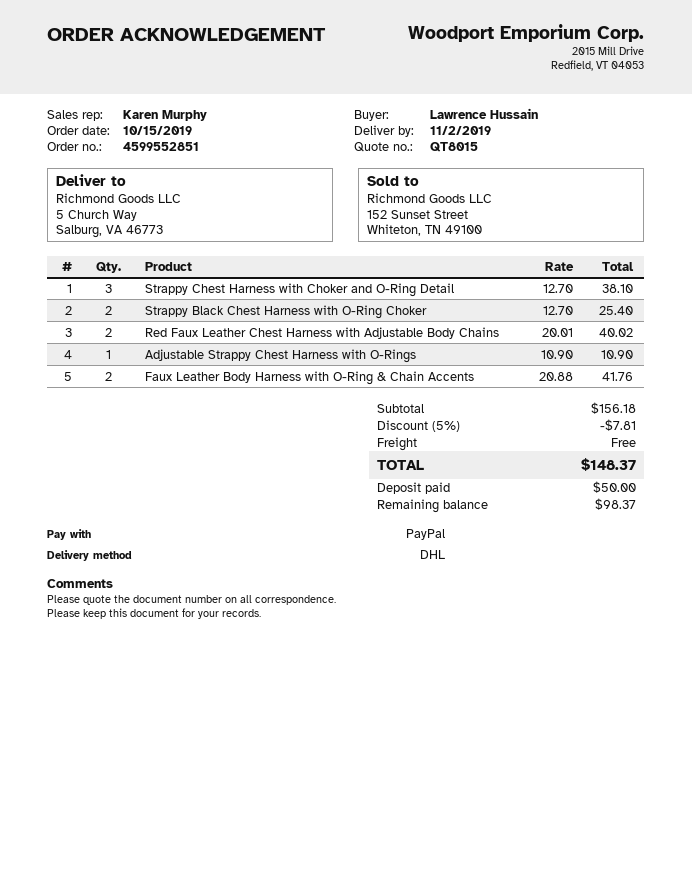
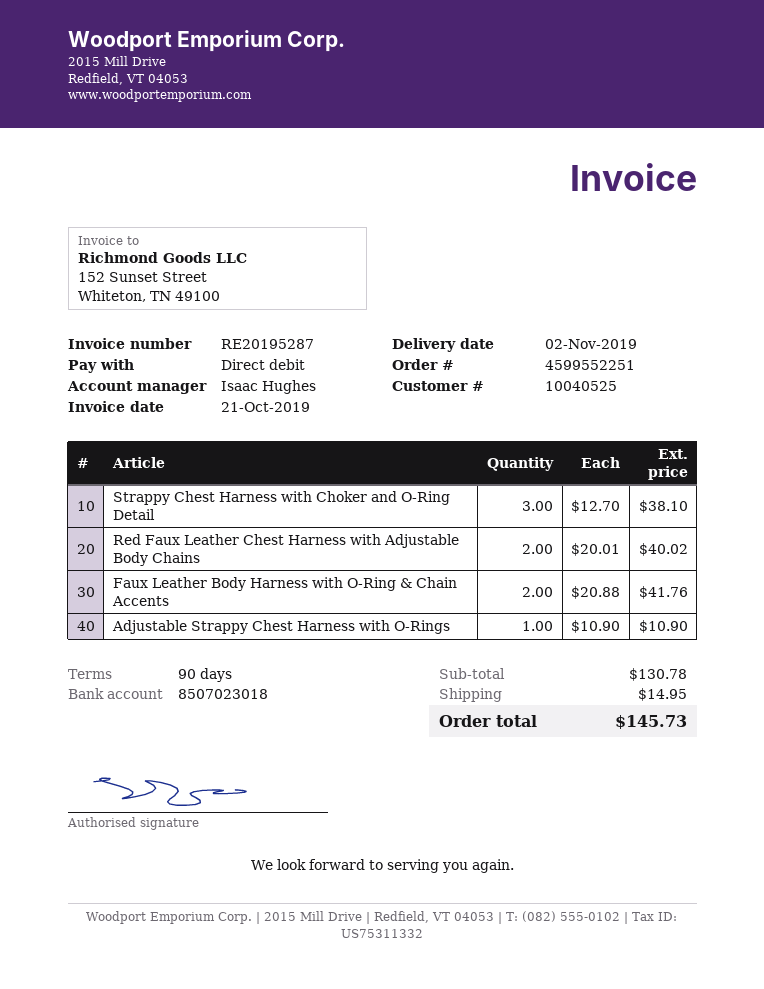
order number: 4599552851 -> 4599552251
sales rep: Karen Murphy -> Isaac Hughes
payment method: PayPal -> direct debit
Strappy Black Chest Harness with O-Ring Choker: 2 x 12.70 = 25.40 -> none
subtotal: 156.18 -> 130.78
discount: 5% = 7.81 -> none
shipping: 0.00 -> 14.95
total: 148.37 -> 145.73

